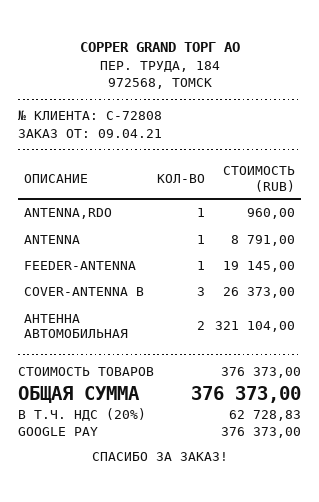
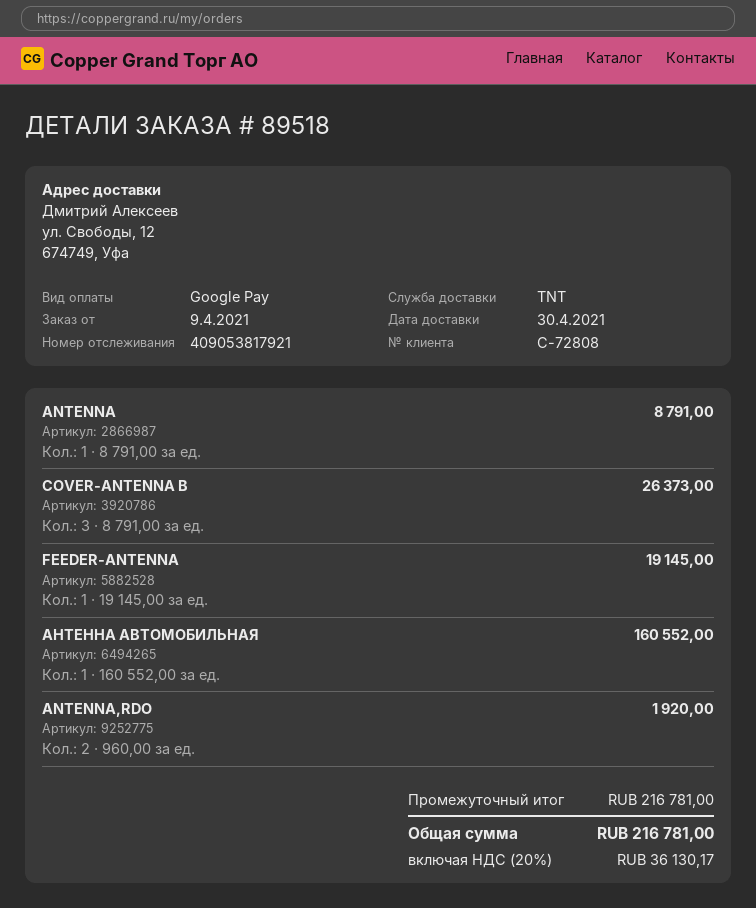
ANTENNA,RDO: 1 for 960.00 -> 2 for 1920.00
АНТЕННА АВТОМОБИЛЬНАЯ: 2 for 321104.00 -> 1 for 160552.00
subtotal: 376373.00 -> 216781.00
tax: 20% = 62728.83 -> 20% = 36130.17
total: 376373.00 -> 216781.00

